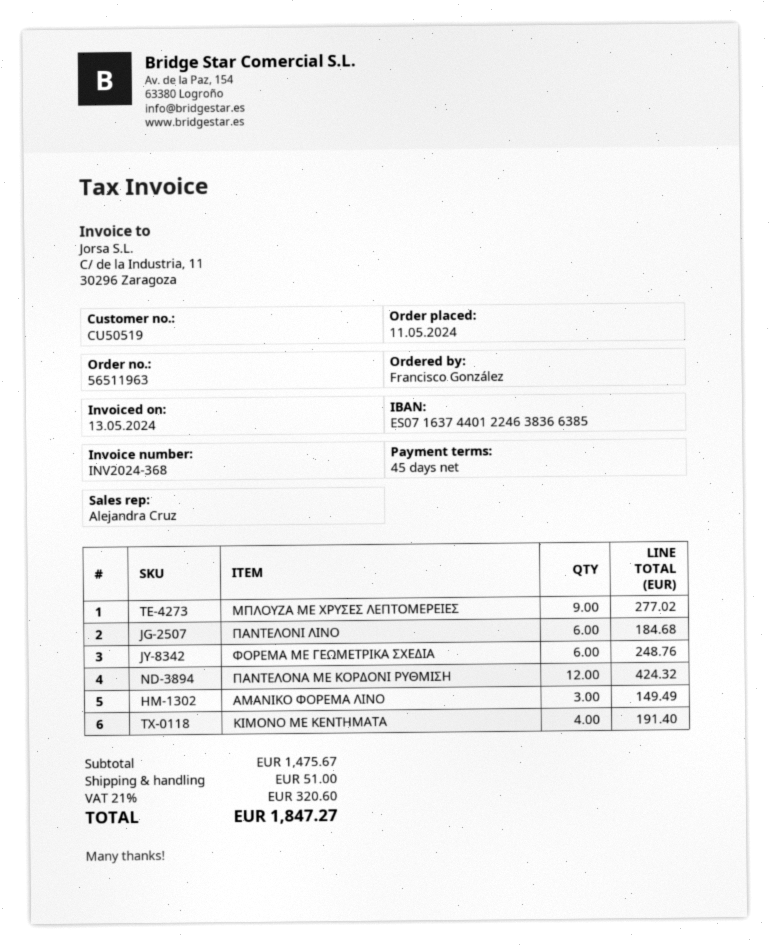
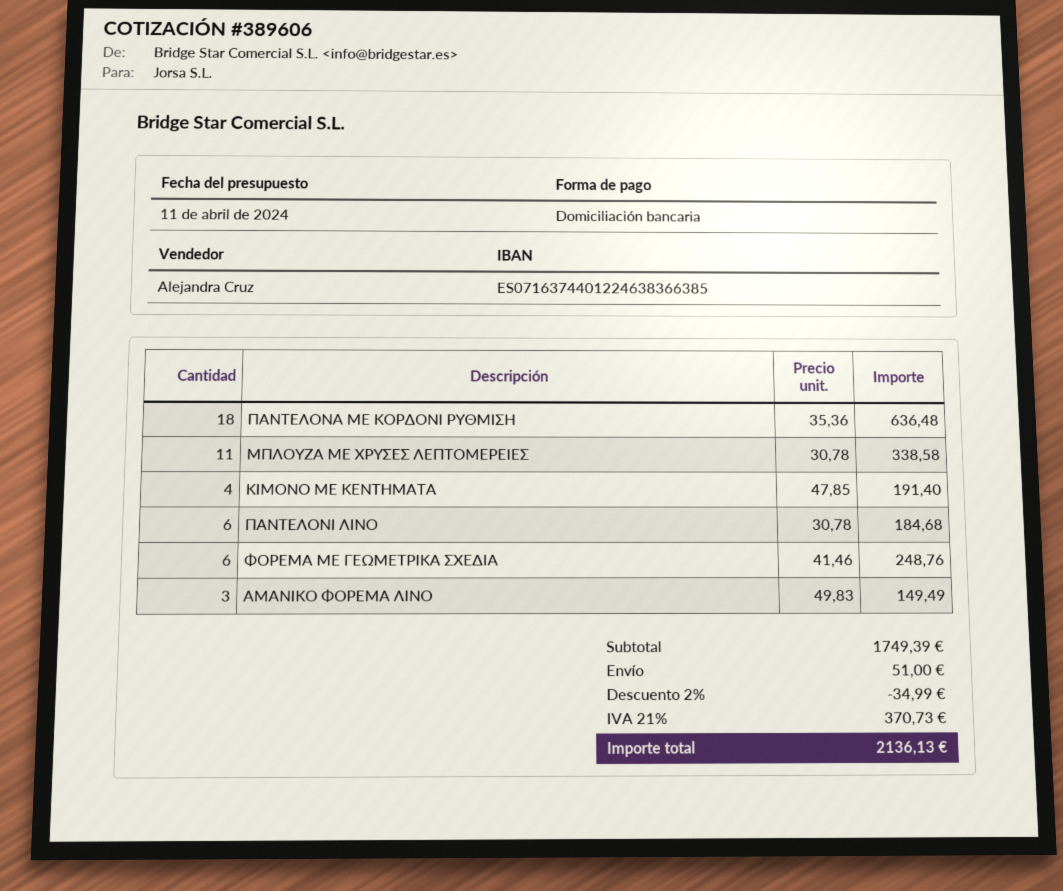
ΜΠΛΟΥΖΑ ΜΕ ΧΡΥΣΕΣ ΛΕΠΤΟΜΕΡΕΙΕΣ: 9 for 277.02 -> 11 for 338.58
ΠΑΝΤΕΛΟΝΑ ΜΕ ΚΟΡΔΟΝΙ ΡΥΘΜΙΣΗ: 12 for 424.32 -> 18 for 636.48
subtotal: 1475.67 -> 1749.39
discount: none -> 2% = 34.99
tax: 21% = 320.60 -> 21% = 370.73
total: 1847.27 -> 2136.13

